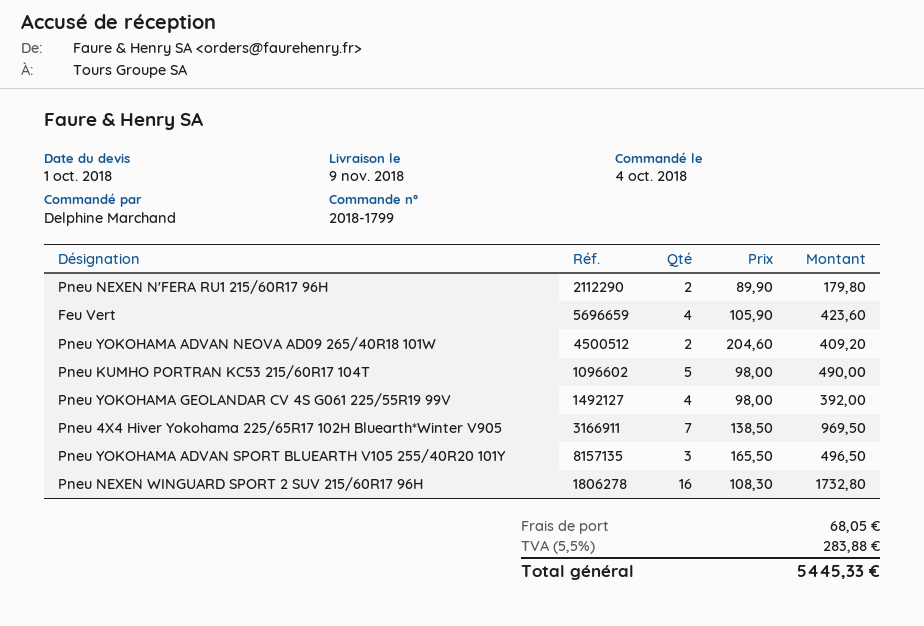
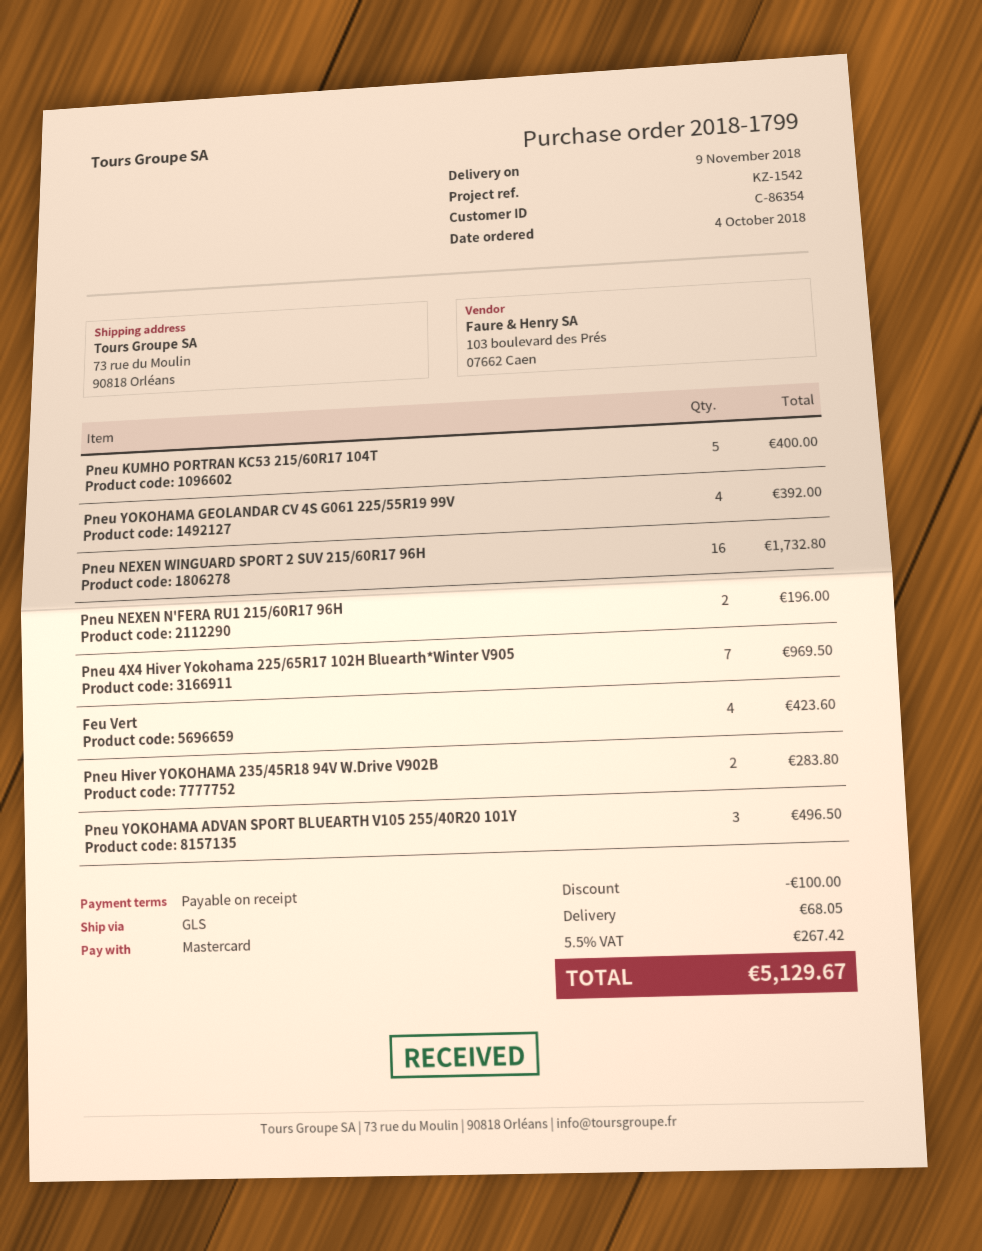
Pneu NEXEN N'FERA RU1 215/60R17 96H: 2 for 179.80 -> 2 for 196.00
Pneu YOKOHAMA ADVAN NEOVA AD09 265/40R18 101W: 2 for 409.20 -> none
Pneu KUMHO PORTRAN KC53 215/60R17 104T: 5 for 490.00 -> 5 for 400.00
Pneu Hiver YOKOHAMA 235/45R18 94V W.Drive V902B: none -> 2 for 283.80
discount: none -> 100.00
tax: 5.5% = 283.88 -> 5.5% = 267.42
total: 5445.33 -> 5129.67

